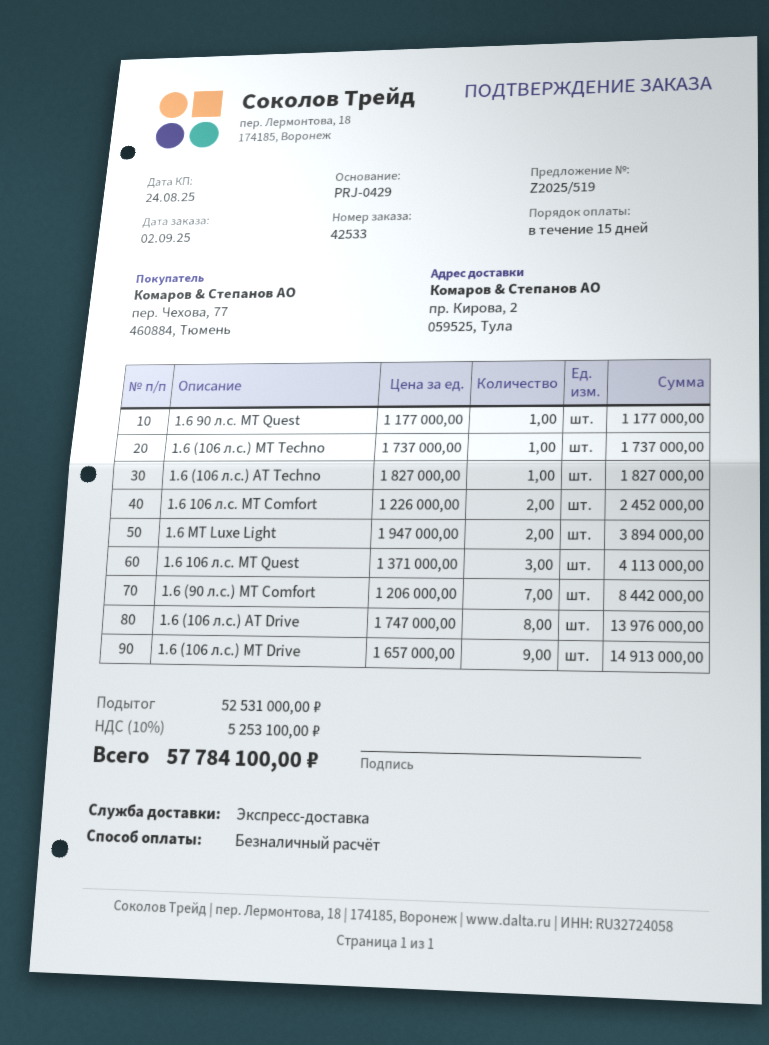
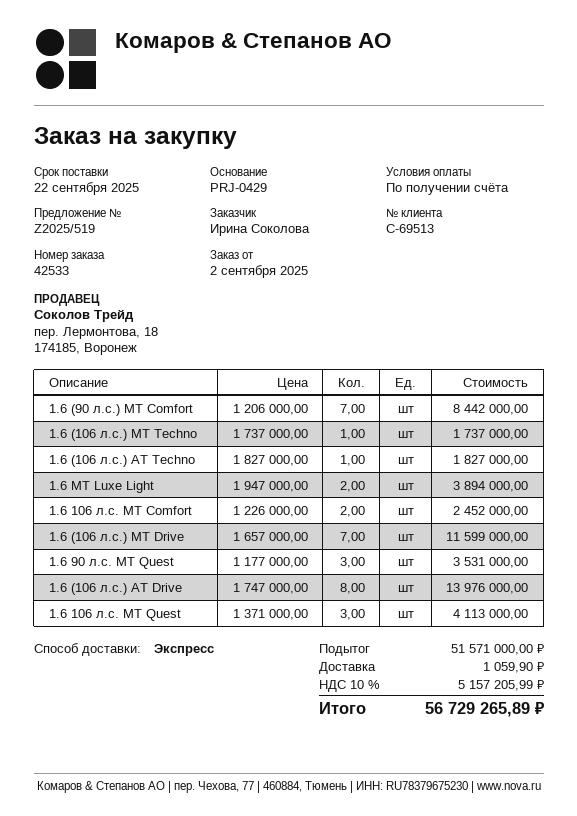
payment terms: 15 days -> on receipt
1.6 90 л.с. MT Quest: 1 x 1177000.00 = 1177000.00 -> 3 x 1177000.00 = 3531000.00
1.6 (106 л.с.) MT Drive: 9 x 1657000.00 = 14913000.00 -> 7 x 1657000.00 = 11599000.00
subtotal: 52531000.00 -> 51571000.00
shipping: none -> 1059.90
tax: 10% = 5253100.00 -> 10% = 5157205.99
total: 57784100.00 -> 56729265.89

